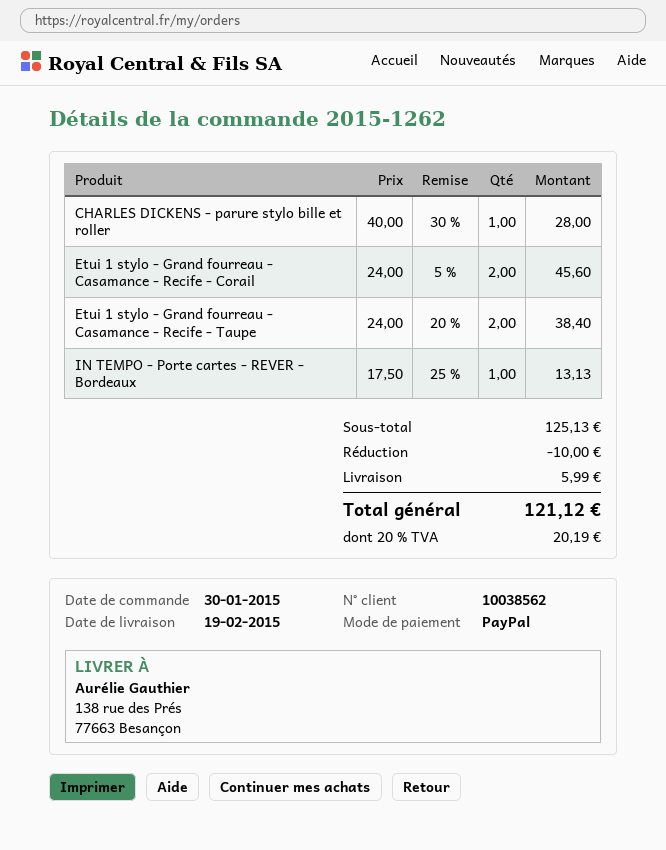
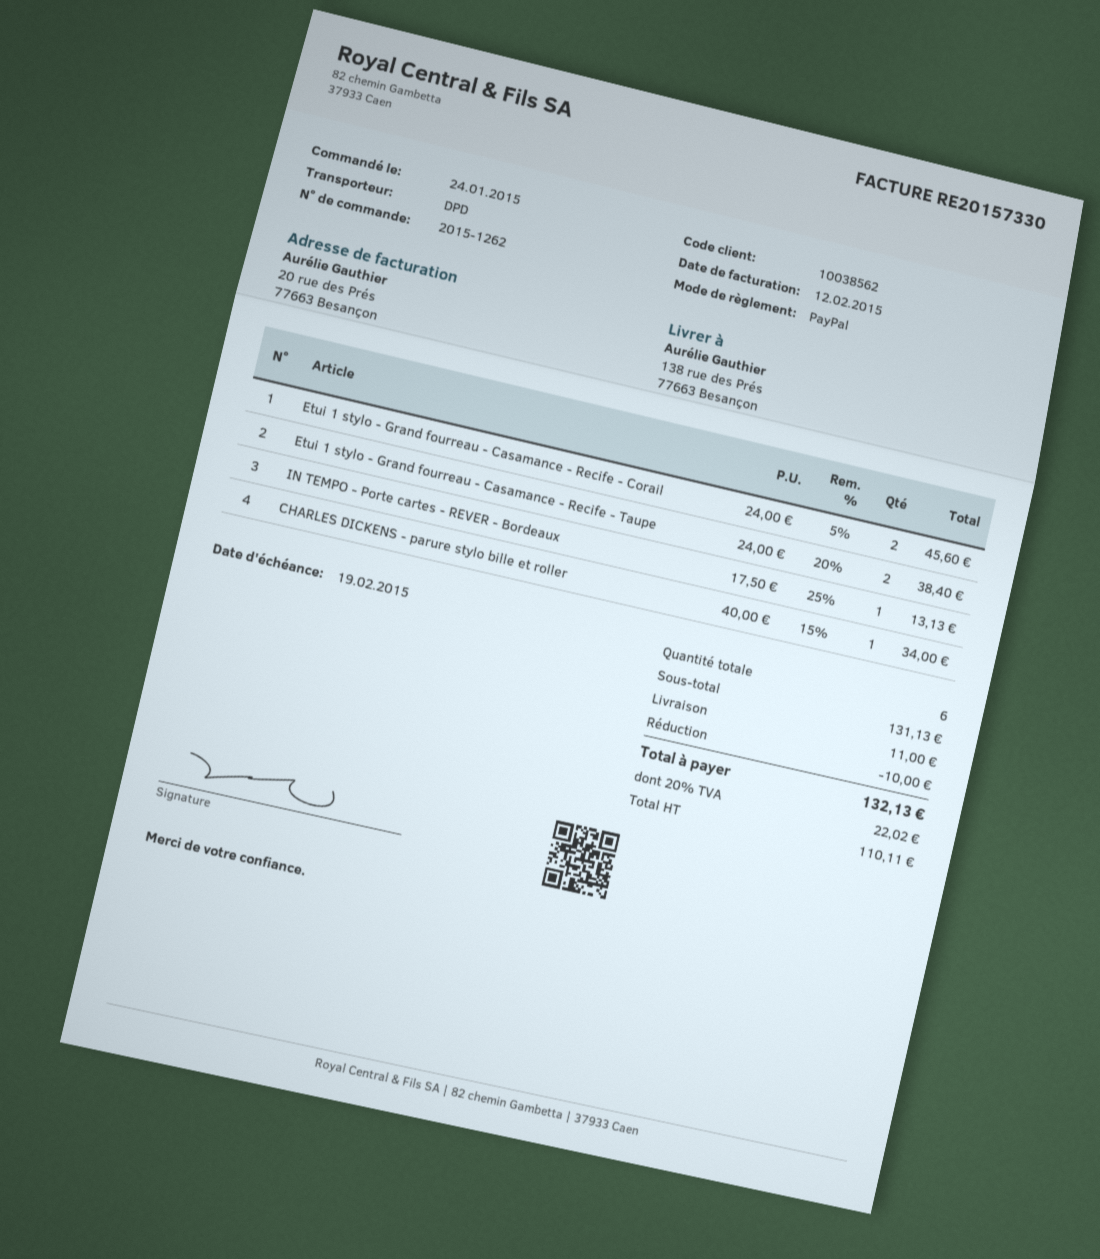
order date: 2015-01-30 -> 2015-01-24
CHARLES DICKENS - parure stylo bille et roller: 1 x 40.00 - 30% = 28.00 -> 1 x 40.00 - 15% = 34.00
subtotal: 125.13 -> 131.13
shipping: 5.99 -> 11.00
tax: 20% = 20.19 -> 20% = 22.02
total: 121.12 -> 132.13

